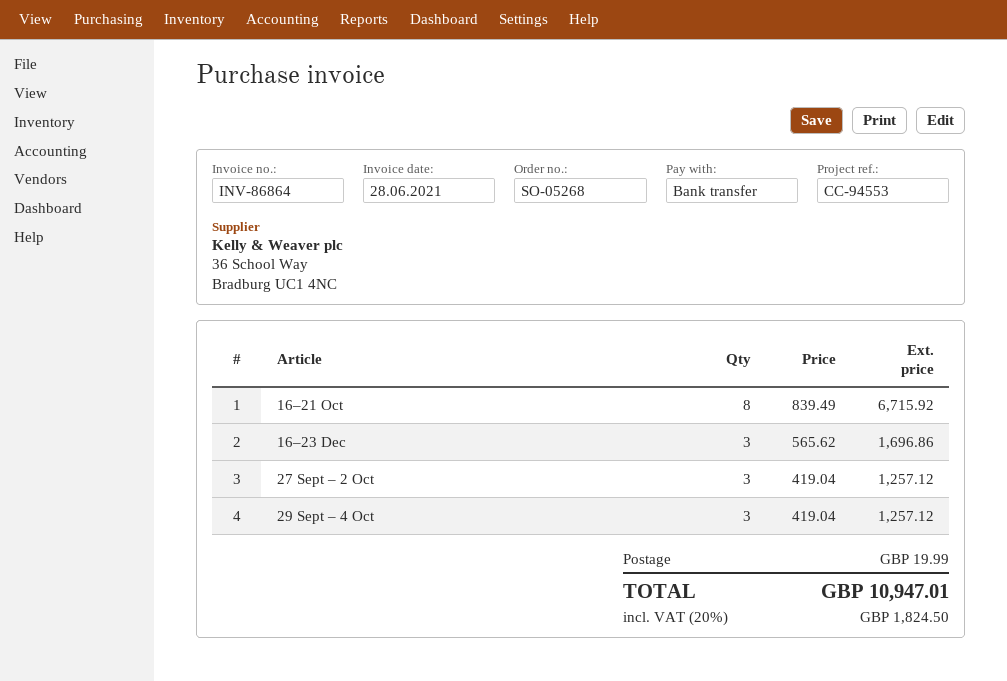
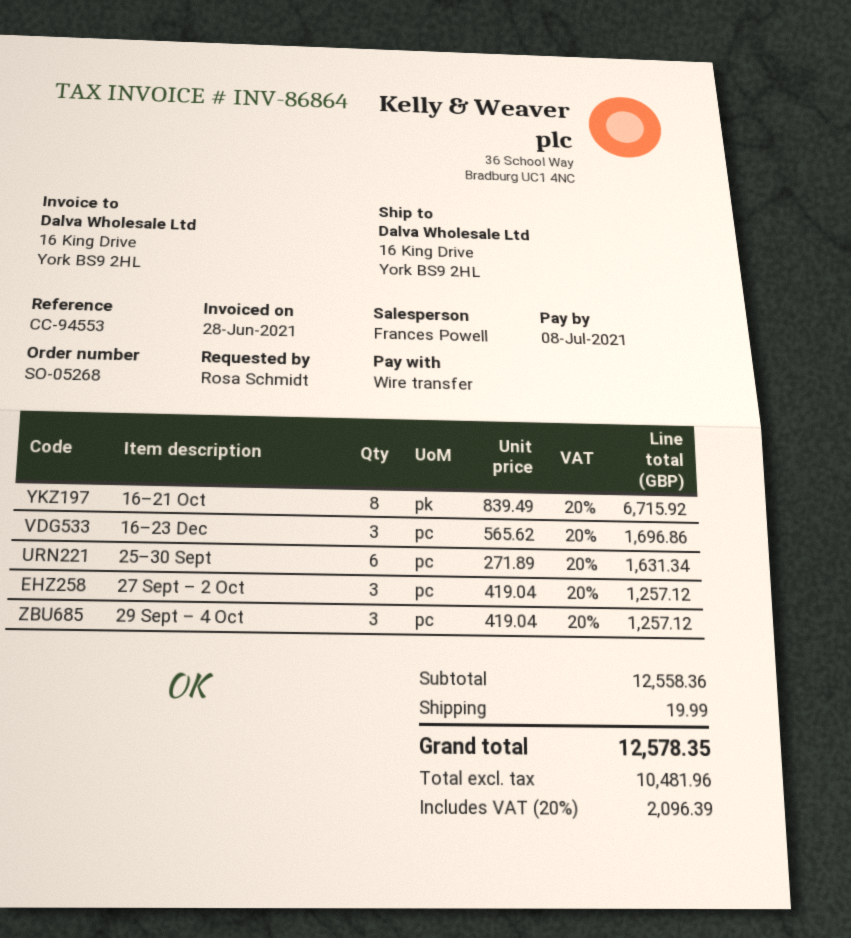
25–30 Sept: none -> 6 x 271.89 = 1631.34
tax: 20% = 1824.50 -> 20% = 2096.39
total: 10947.01 -> 12578.35

